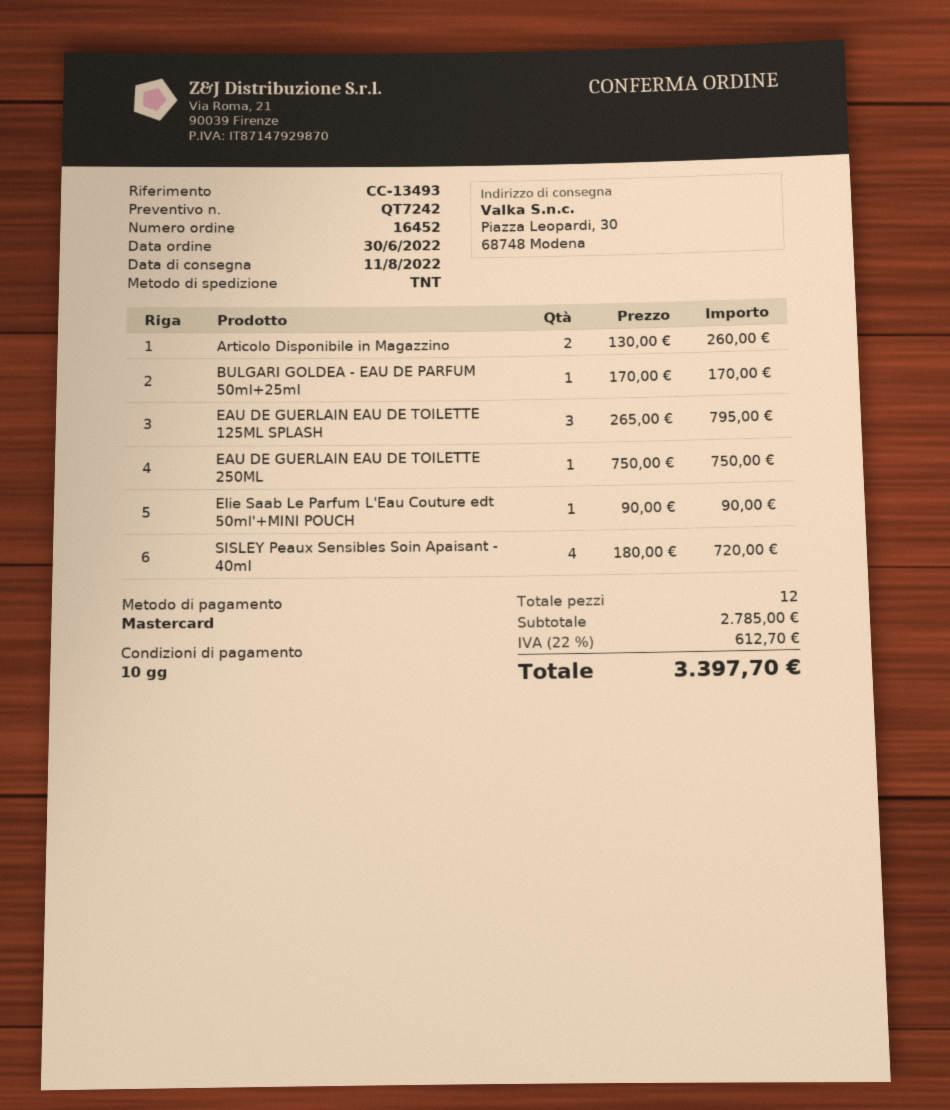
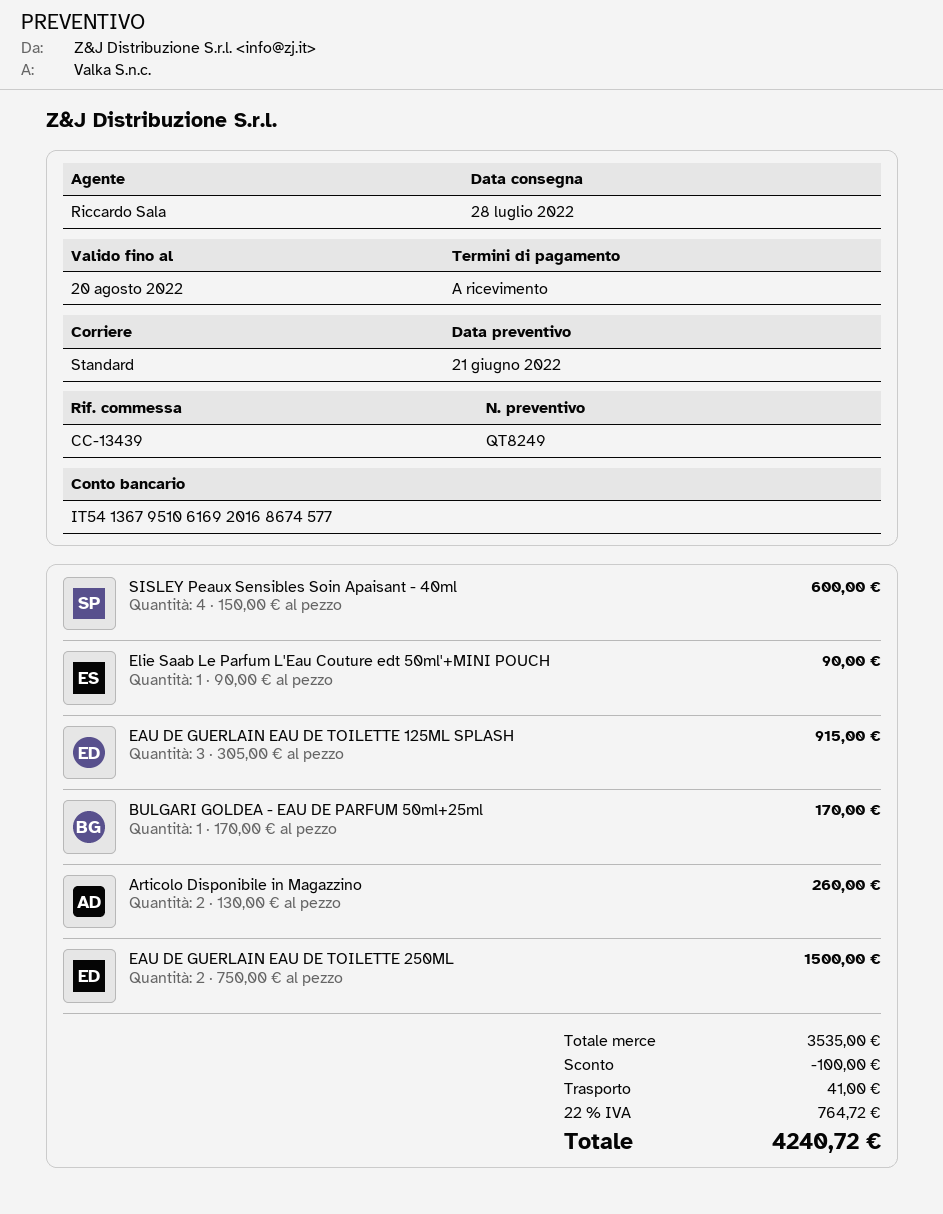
quote number: QT7242 -> QT8249
delivery date: 2022-08-11 -> 2022-07-28
payment terms: 10 days -> on receipt
reference: CC-13493 -> CC-13439
shipping method: TNT -> standard
EAU DE GUERLAIN EAU DE TOILETTE 125ML SPLASH: 3 x 265.00 = 795.00 -> 3 x 305.00 = 915.00
EAU DE GUERLAIN EAU DE TOILETTE 250ML: 1 x 750.00 = 750.00 -> 2 x 750.00 = 1500.00
SISLEY Peaux Sensibles Soin Apaisant - 40ml: 4 x 180.00 = 720.00 -> 4 x 150.00 = 600.00
subtotal: 2785.00 -> 3535.00
discount: none -> 100.00
shipping: none -> 41.00
tax: 22% = 612.70 -> 22% = 764.72
total: 3397.70 -> 4240.72

